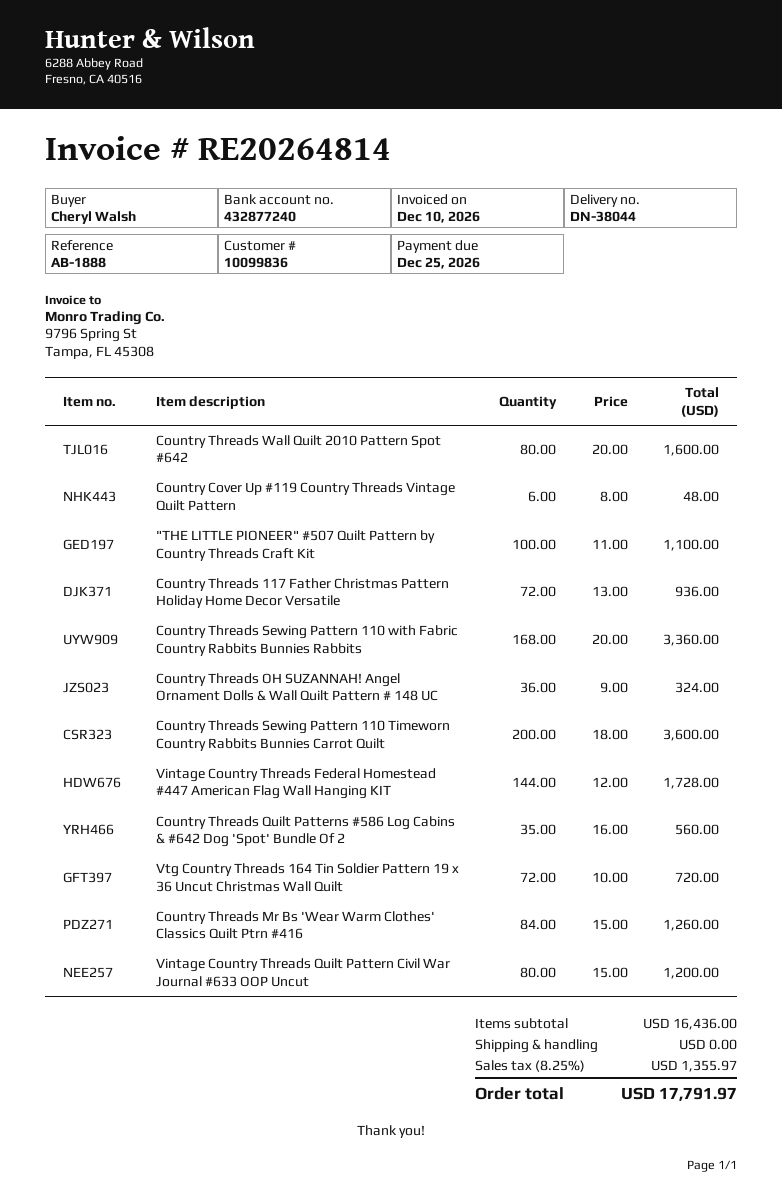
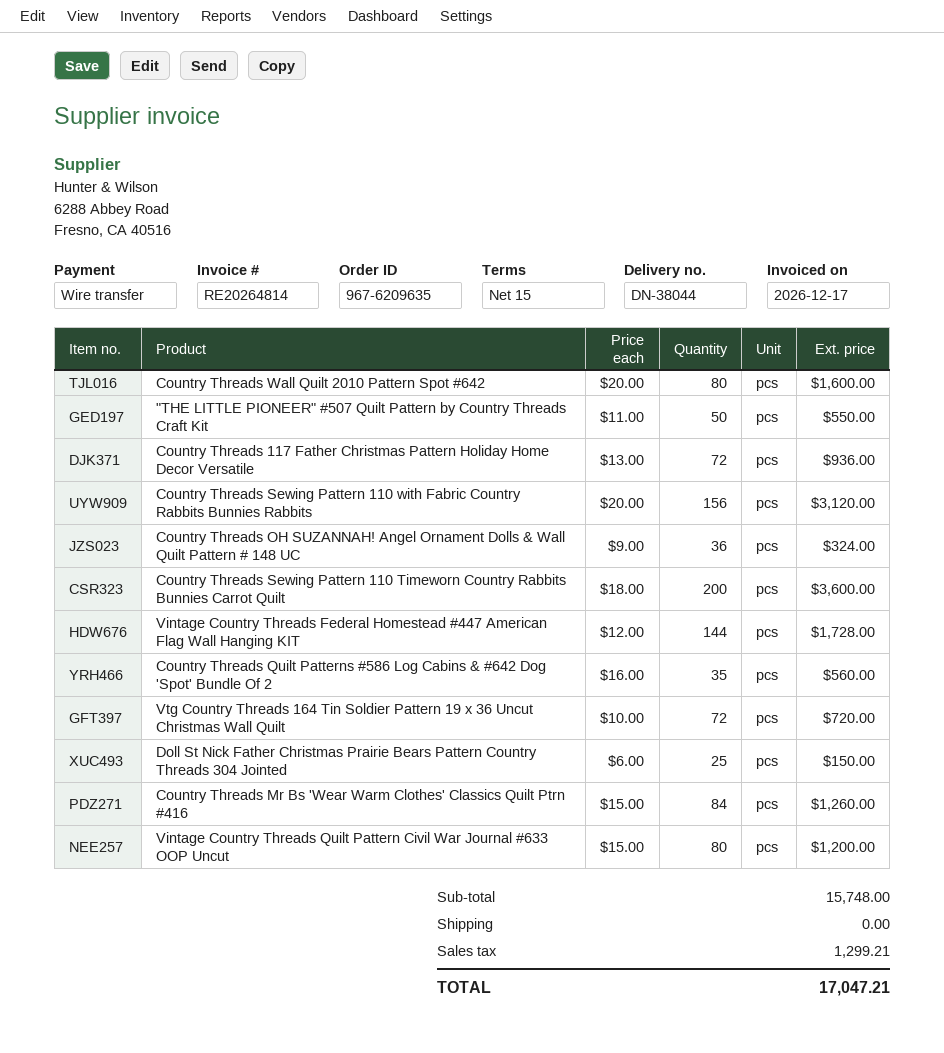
invoice date: 2026-12-10 -> 2026-12-17
Country Cover Up #119 Country Threads Vintage Quilt Pattern: 6 x 8.00 = 48.00 -> none
"THE LITTLE PIONEER" #507 Quilt Pattern by Country Threads Craft Kit: 100 x 11.00 = 1100.00 -> 50 x 11.00 = 550.00
Country Threads Sewing Pattern 110 with Fabric Country Rabbits Bunnies Rabbits: 168 x 20.00 = 3360.00 -> 156 x 20.00 = 3120.00
Doll St Nick Father Christmas Prairie Bears Pattern Country Threads 304 Jointed: none -> 25 x 6.00 = 150.00
subtotal: 16436.00 -> 15748.00
tax: 1355.97 -> 1299.21
total: 17791.97 -> 17047.21

